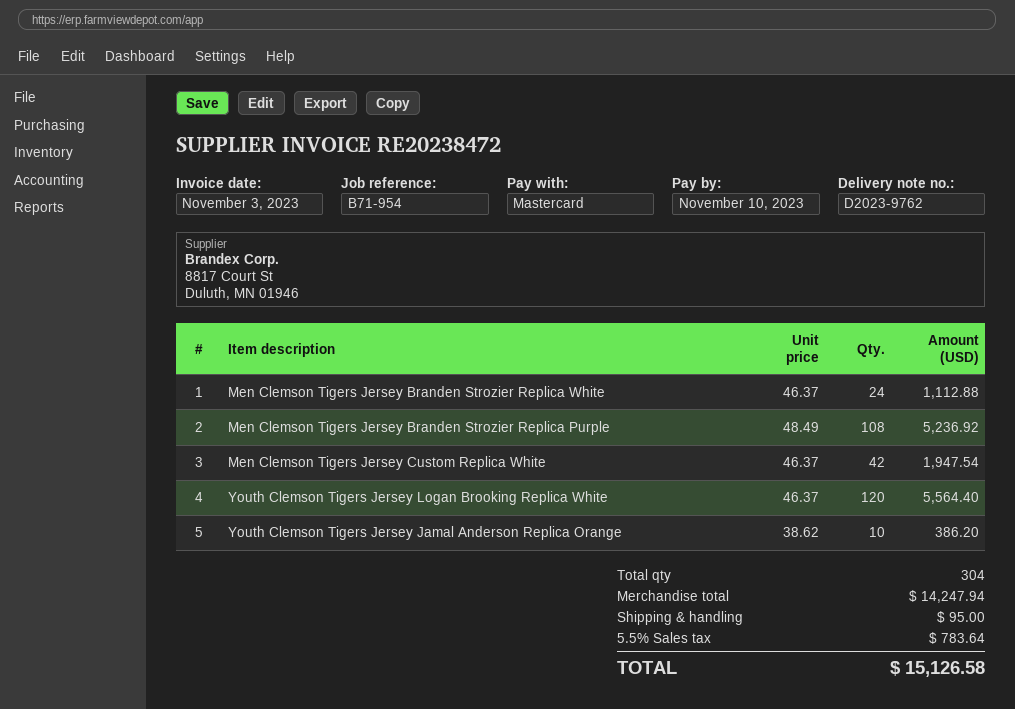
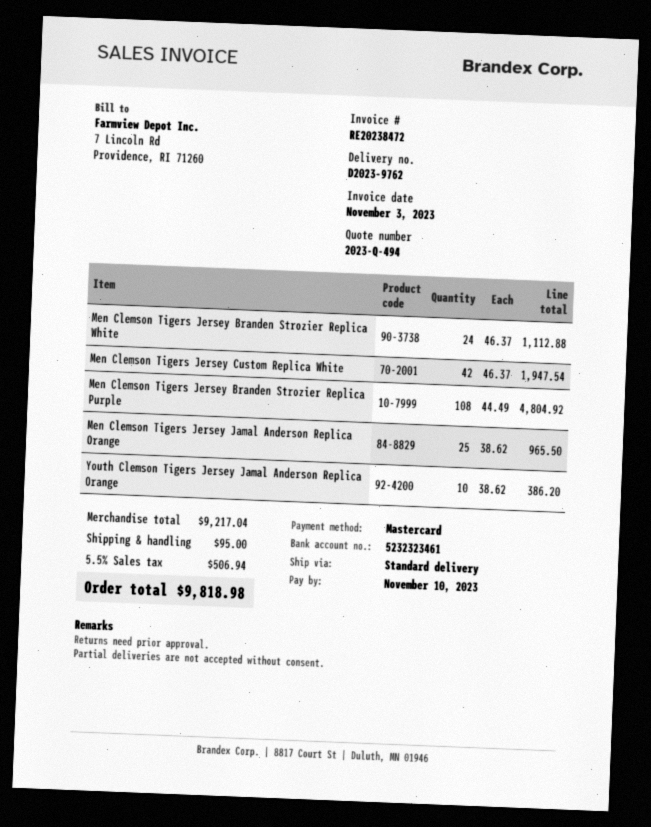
Men Clemson Tigers Jersey Branden Strozier Replica Purple: 108 x 48.49 = 5236.92 -> 108 x 44.49 = 4804.92
Youth Clemson Tigers Jersey Logan Brooking Replica White: 120 x 46.37 = 5564.40 -> none
Men Clemson Tigers Jersey Jamal Anderson Replica Orange: none -> 25 x 38.62 = 965.50
subtotal: 14247.94 -> 9217.04
tax: 5.5% = 783.64 -> 5.5% = 506.94
total: 15126.58 -> 9818.98

